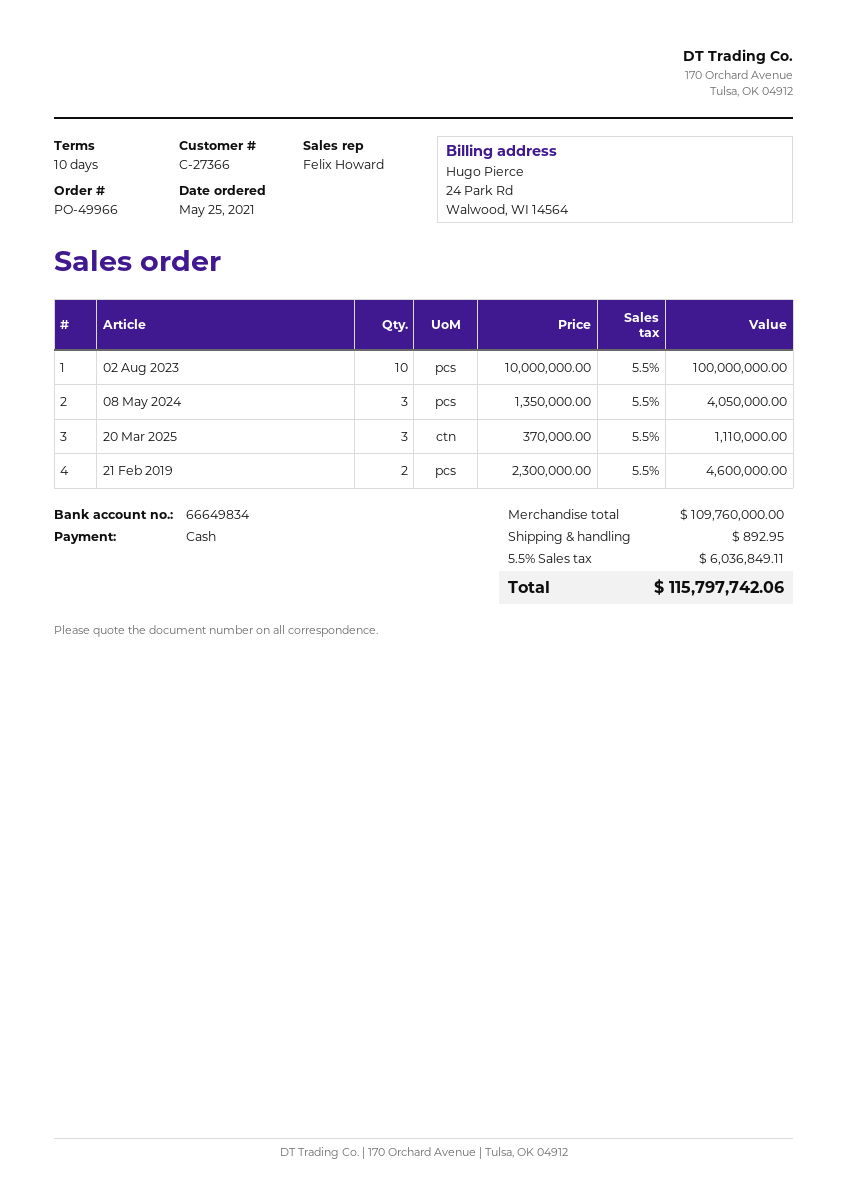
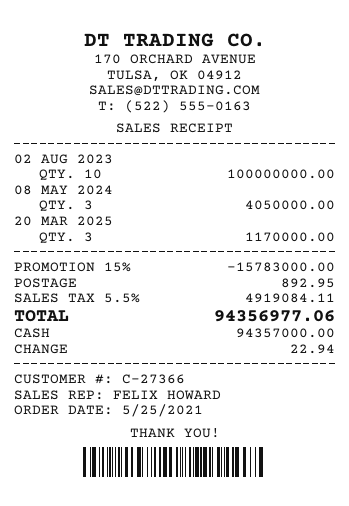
20 Mar 2025: 3 for 1110000.00 -> 3 for 1170000.00
21 Feb 2019: 2 for 4600000.00 -> none
discount: none -> 15% = 15783000.00
tax: 5.5% = 6036849.11 -> 5.5% = 4919084.11
total: 115797742.06 -> 94356977.06

